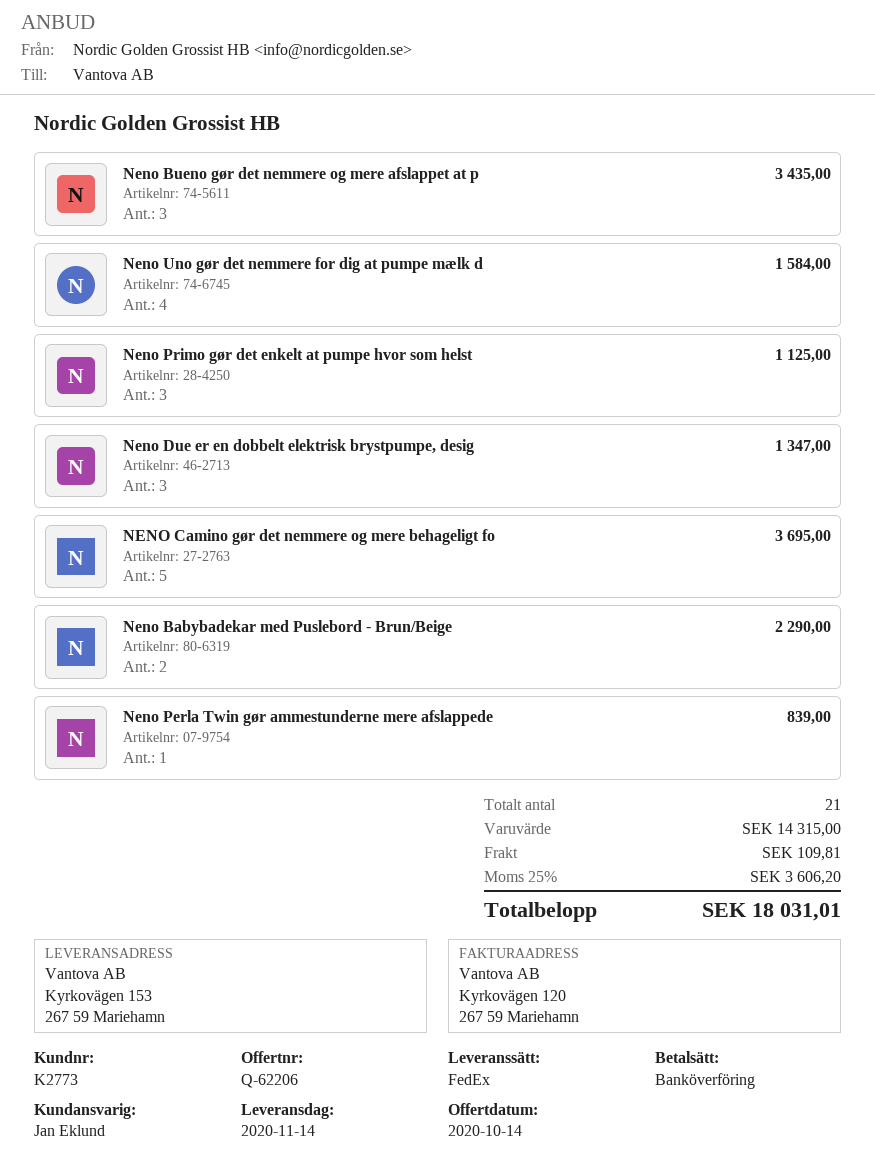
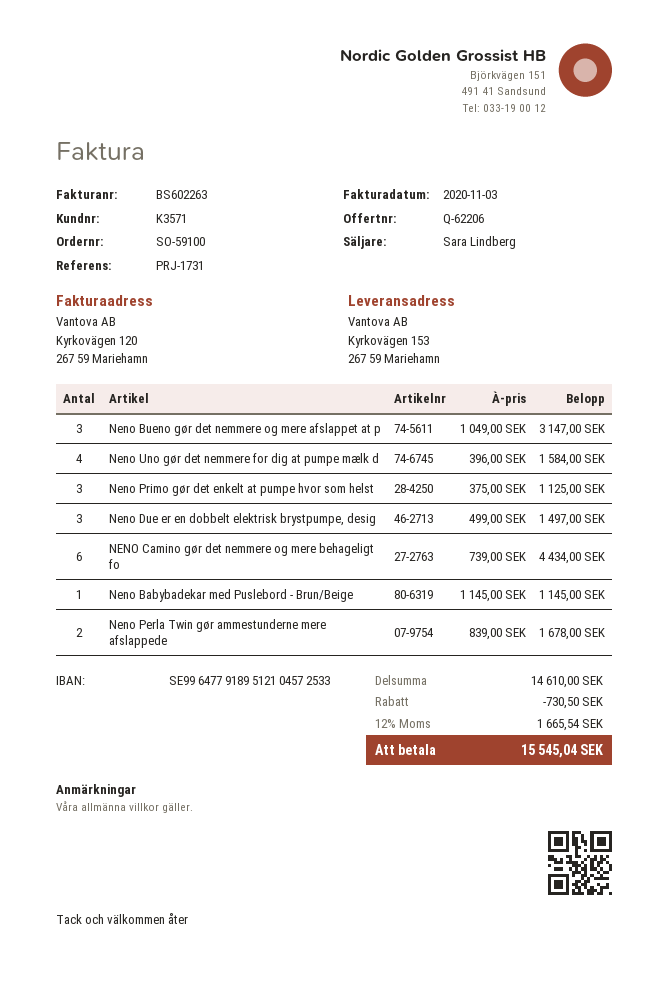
customer number: K2773 -> K3571
sales rep: Jan Eklund -> Sara Lindberg
Neno Bueno gør det nemmere og mere afslappet at p: 3 for 3435.00 -> 3 for 3147.00
Neno Due er en dobbelt elektrisk brystpumpe, desig: 3 for 1347.00 -> 3 for 1497.00
NENO Camino gør det nemmere og mere behageligt fo: 5 for 3695.00 -> 6 for 4434.00
Neno Babybadekar med Puslebord - Brun/Beige: 2 for 2290.00 -> 1 for 1145.00
Neno Perla Twin gør ammestunderne mere afslappede: 1 for 839.00 -> 2 for 1678.00
subtotal: 14315.00 -> 14610.00
discount: none -> 730.50
shipping: 109.81 -> none
tax: 25% = 3606.20 -> 12% = 1665.54
total: 18031.01 -> 15545.04

